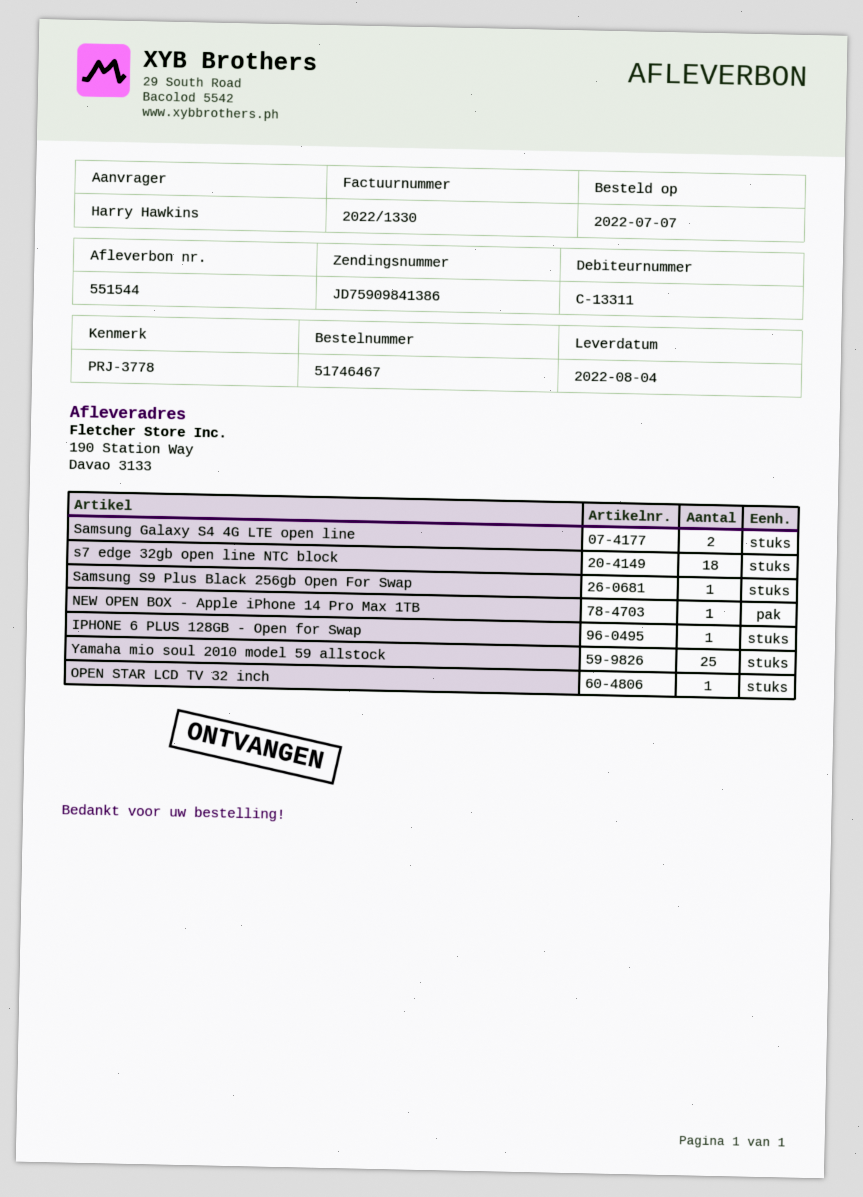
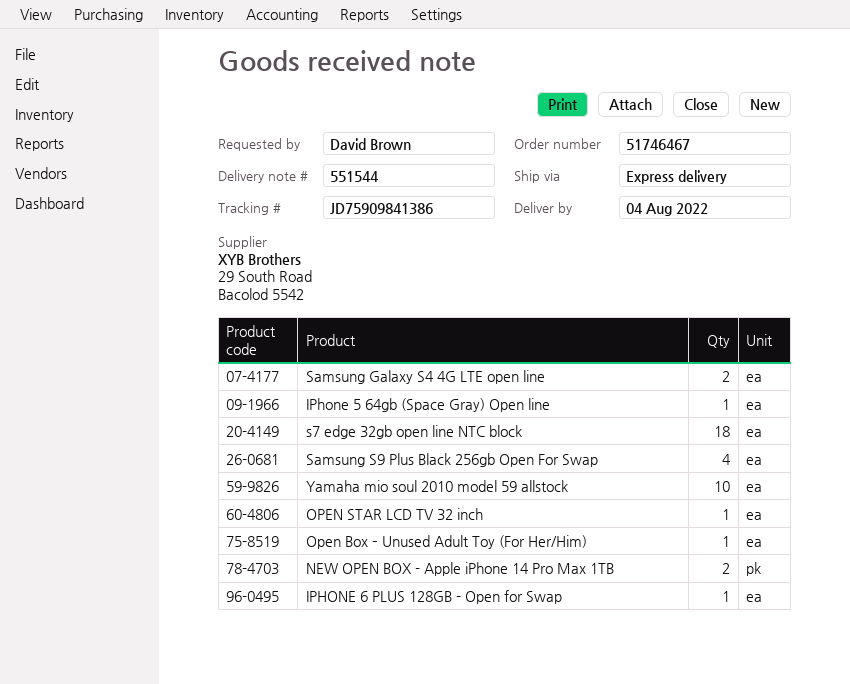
ordered by: Harry Hawkins -> David Brown
Samsung S9 Plus Black 256gb Open For Swap: 1 -> 4
NEW OPEN BOX - Apple iPhone 14 Pro Max 1TB: 1 -> 2
Yamaha mio soul 2010 model 59 allstock: 25 -> 10
IPhone 5 64gb (Space Gray) Open line: none -> 1
Open Box – Unused Adult Toy (For Her/Him): none -> 1

